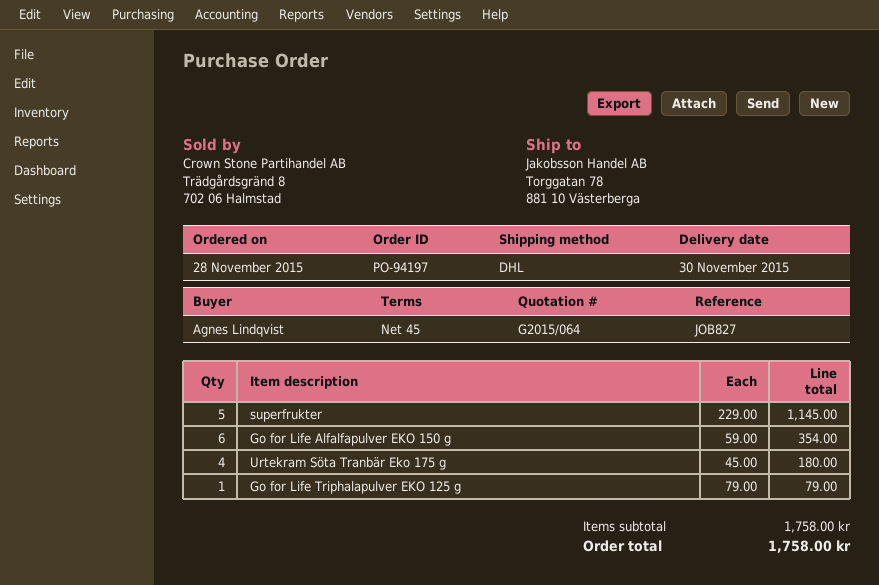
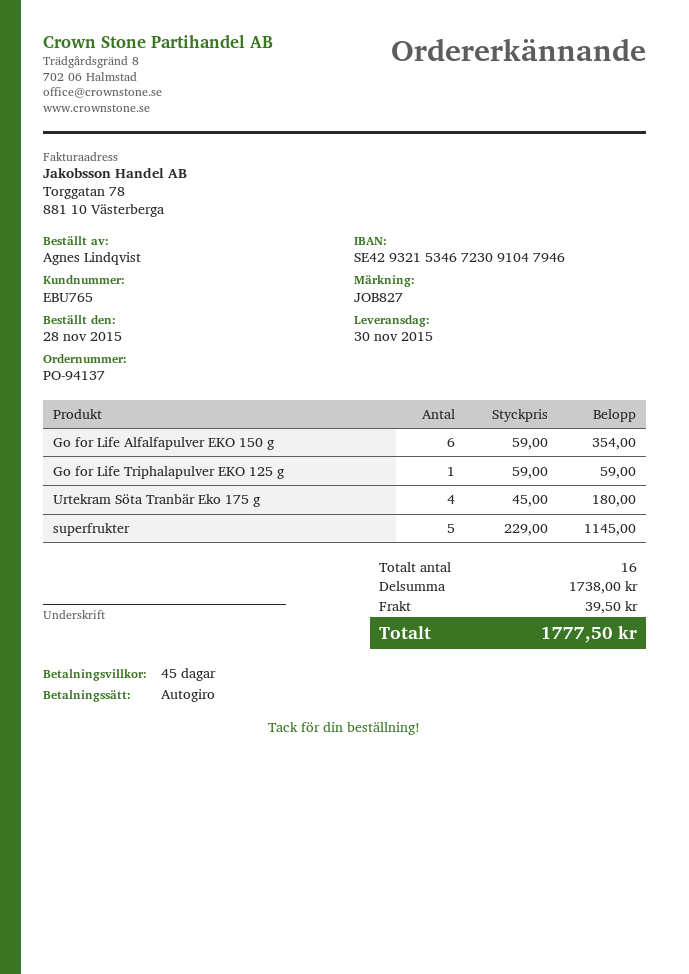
order number: PO-94197 -> PO-94137
Go for Life Triphalapulver EKO 125 g: 1 x 79.00 = 79.00 -> 1 x 59.00 = 59.00
subtotal: 1758.00 -> 1738.00
shipping: none -> 39.50
total: 1758.00 -> 1777.50

